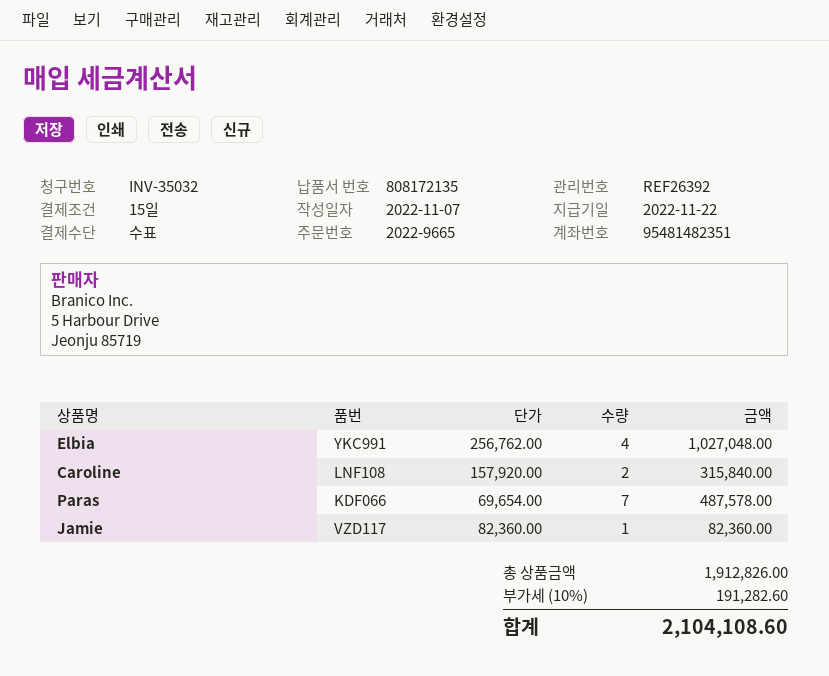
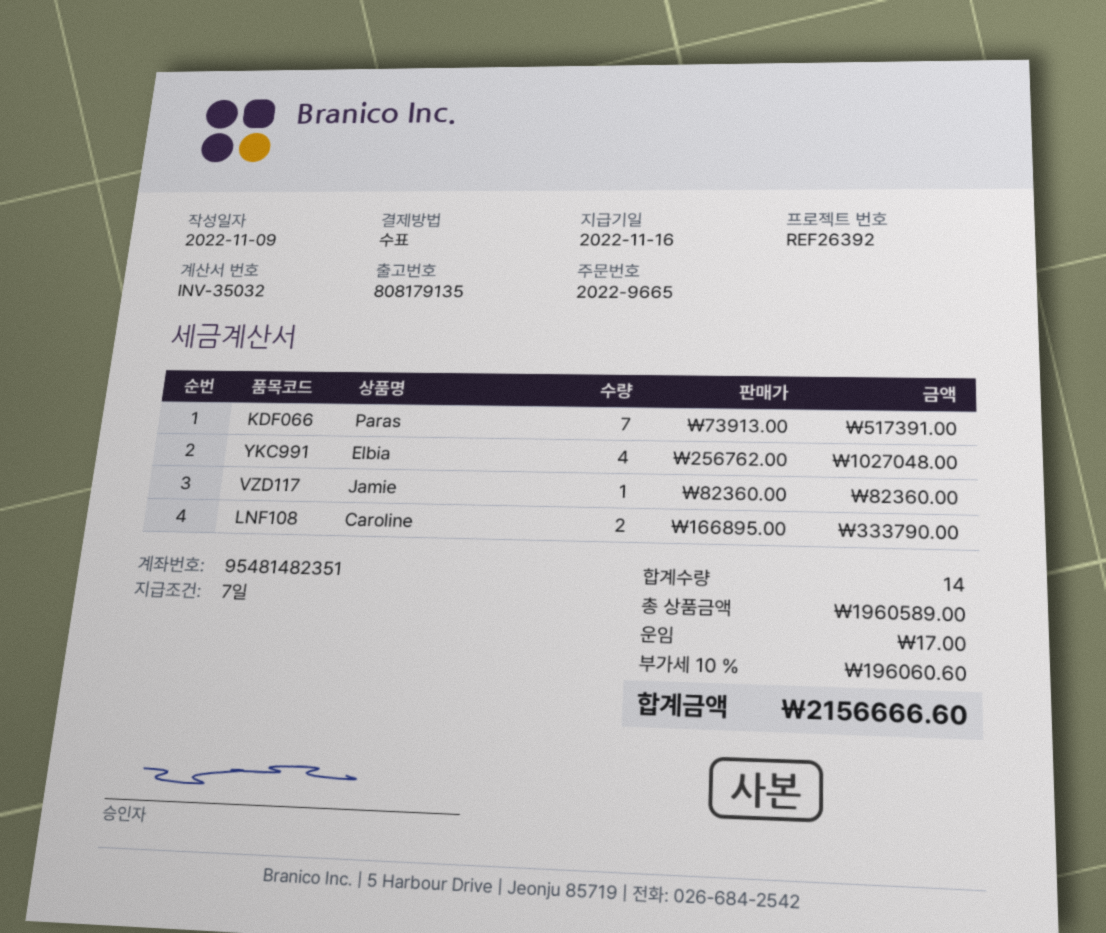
delivery note number: 808172135 -> 808179135
invoice date: 2022-11-07 -> 2022-11-09
payment terms: 15 days -> 7 days
due date: 2022-11-22 -> 2022-11-16
Caroline: 2 x 157920.00 = 315840.00 -> 2 x 166895.00 = 333790.00
Paras: 7 x 69654.00 = 487578.00 -> 7 x 73913.00 = 517391.00
subtotal: 1912826.00 -> 1960589.00
shipping: none -> 17.00
tax: 10% = 191282.60 -> 10% = 196060.60
total: 2104108.60 -> 2156666.60

